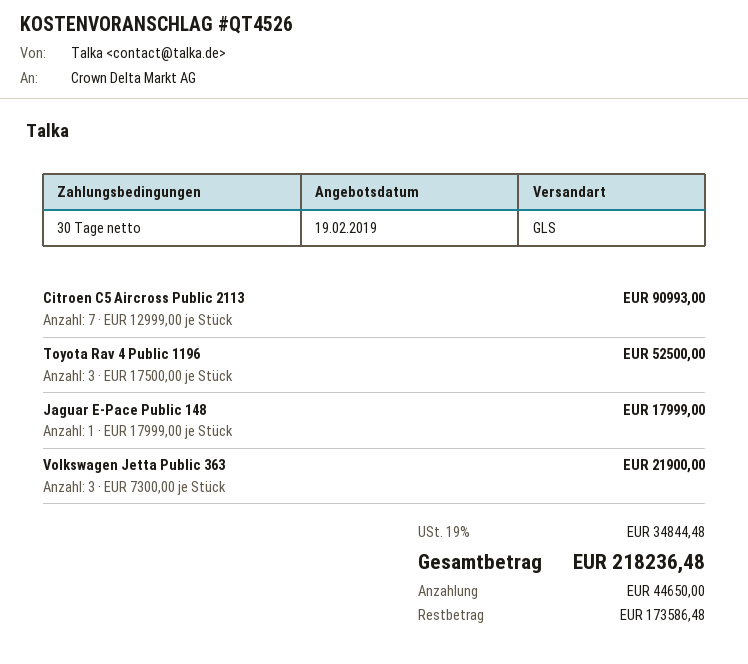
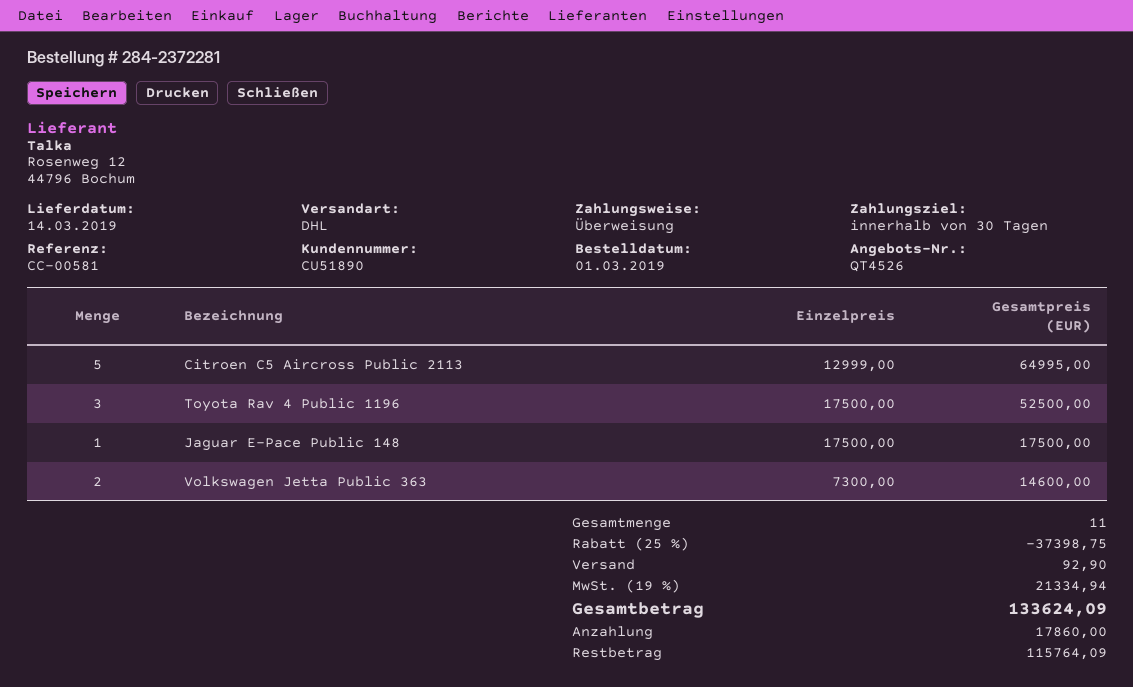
shipping method: GLS -> DHL
Citroen C5 Aircross Public 2113: 7 x 12999.00 = 90993.00 -> 5 x 12999.00 = 64995.00
Jaguar E-Pace Public 148: 1 x 17999.00 = 17999.00 -> 1 x 17500.00 = 17500.00
Volkswagen Jetta Public 363: 3 x 7300.00 = 21900.00 -> 2 x 7300.00 = 14600.00
discount: none -> 25% = 37398.75
shipping: none -> 92.90
tax: 19% = 34844.48 -> 19% = 21334.94
total: 218236.48 -> 133624.09
deposit: 44650.00 -> 17860.00
balance: 173586.48 -> 115764.09

